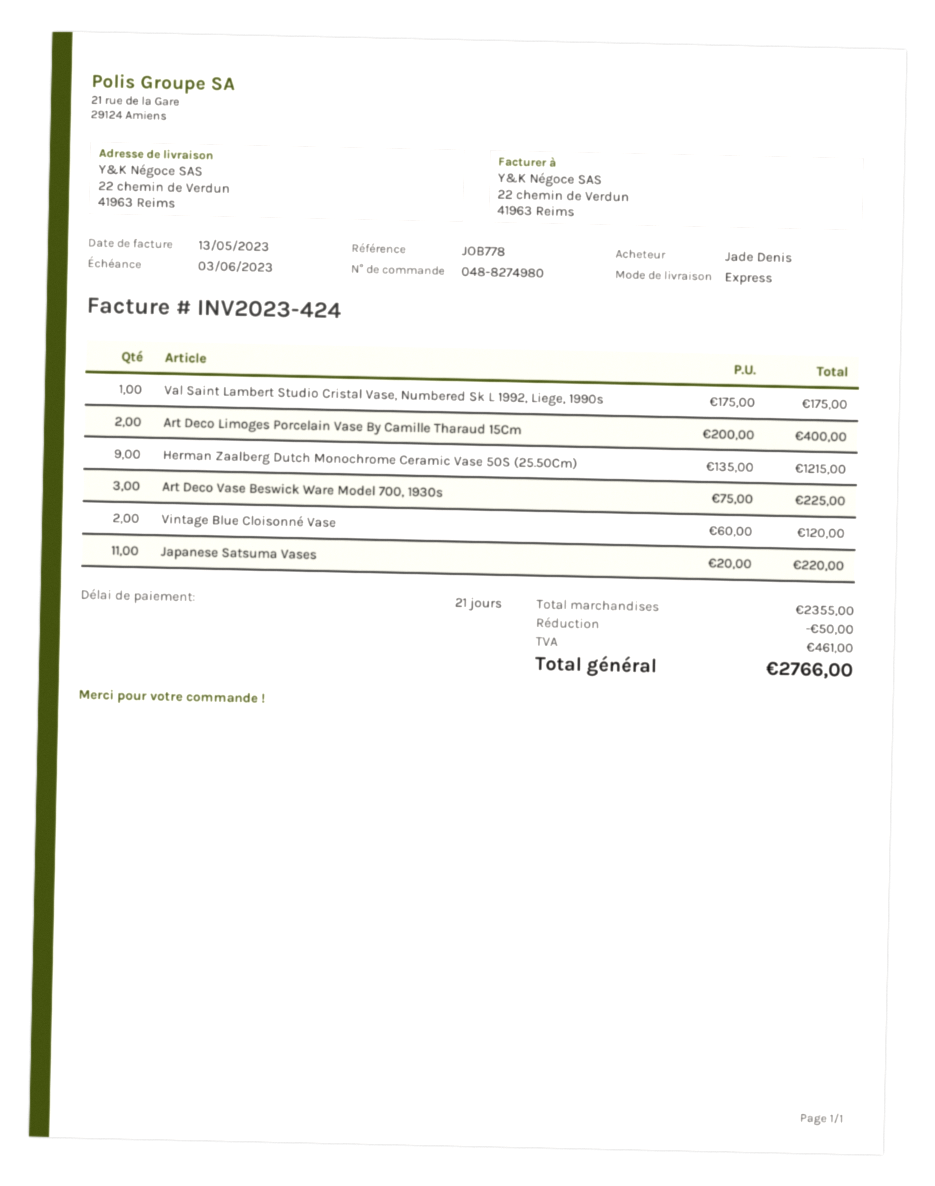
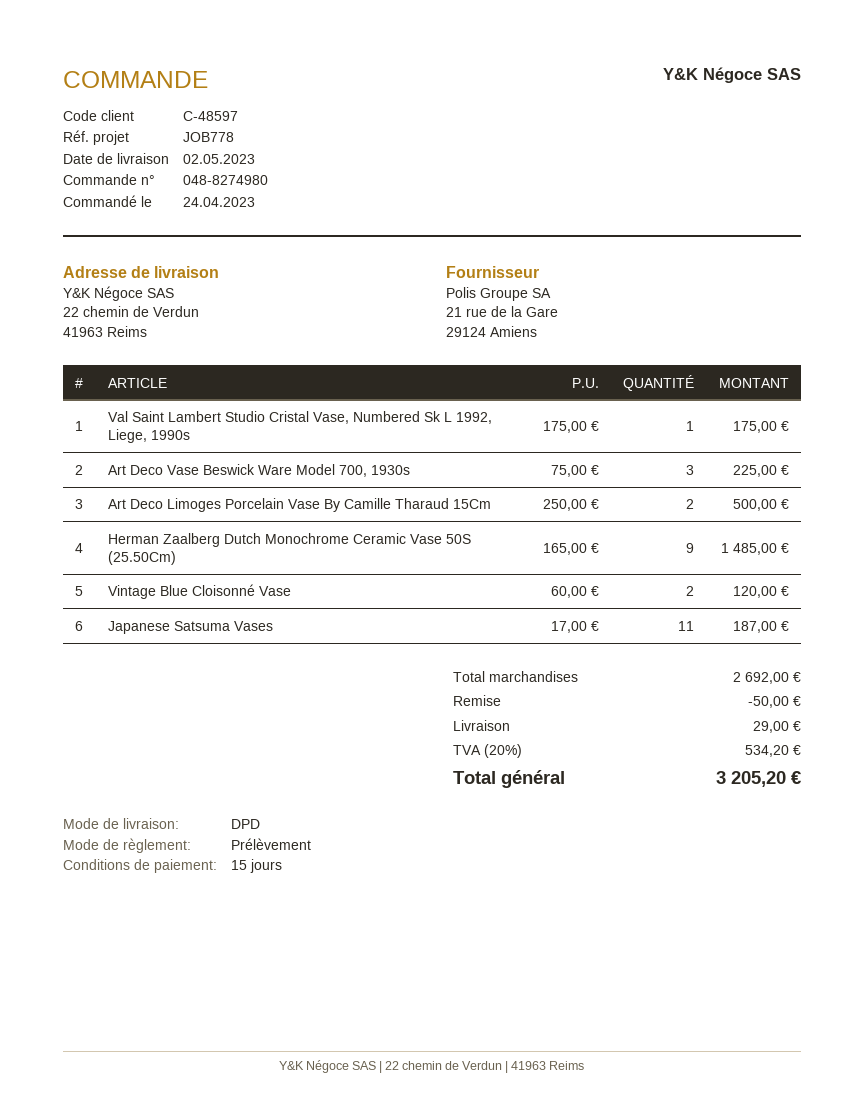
payment terms: 21 days -> 15 days
shipping method: express -> DPD
Art Deco Limoges Porcelain Vase By Camille Tharaud 15Cm: 2 x 200.00 = 400.00 -> 2 x 250.00 = 500.00
Herman Zaalberg Dutch Monochrome Ceramic Vase 50S (25.50Cm): 9 x 135.00 = 1215.00 -> 9 x 165.00 = 1485.00
Japanese Satsuma Vases: 11 x 20.00 = 220.00 -> 11 x 17.00 = 187.00
subtotal: 2355.00 -> 2692.00
shipping: none -> 29.00
tax: 461.00 -> 534.20
total: 2766.00 -> 3205.20

